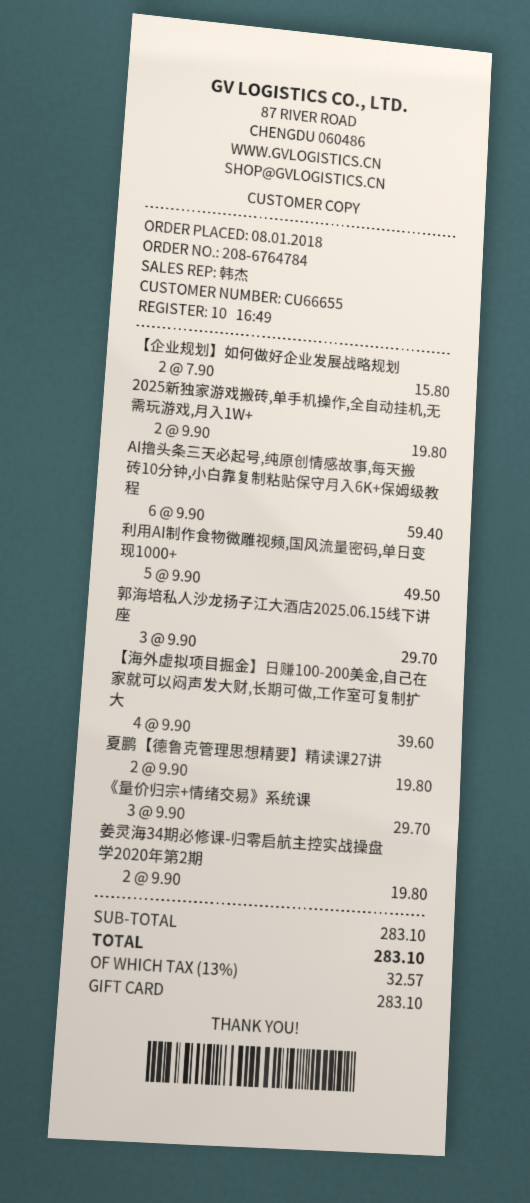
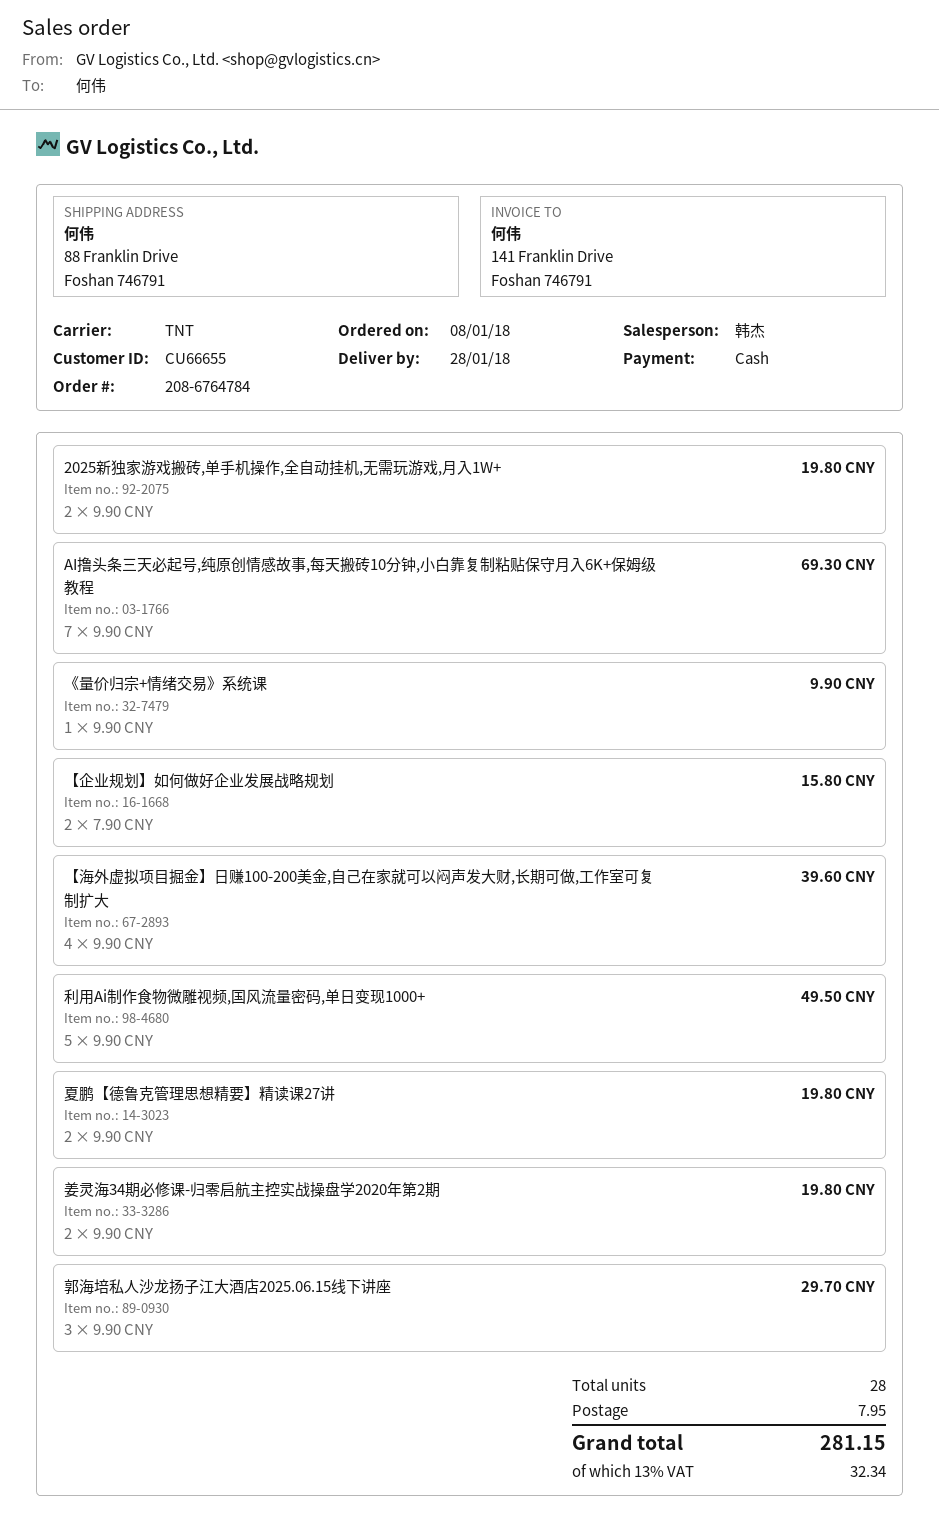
payment method: gift card -> cash
AI撸头条三天必起号,纯原创情感故事,每天搬砖10分钟,小白靠复制粘贴保守月入6K+保姆级教程: 6 x 9.90 = 59.40 -> 7 x 9.90 = 69.30
《量价归宗+情绪交易》系统课: 3 x 9.90 = 29.70 -> 1 x 9.90 = 9.90
shipping: none -> 7.95
tax: 13% = 32.57 -> 13% = 32.34
total: 283.10 -> 281.15

